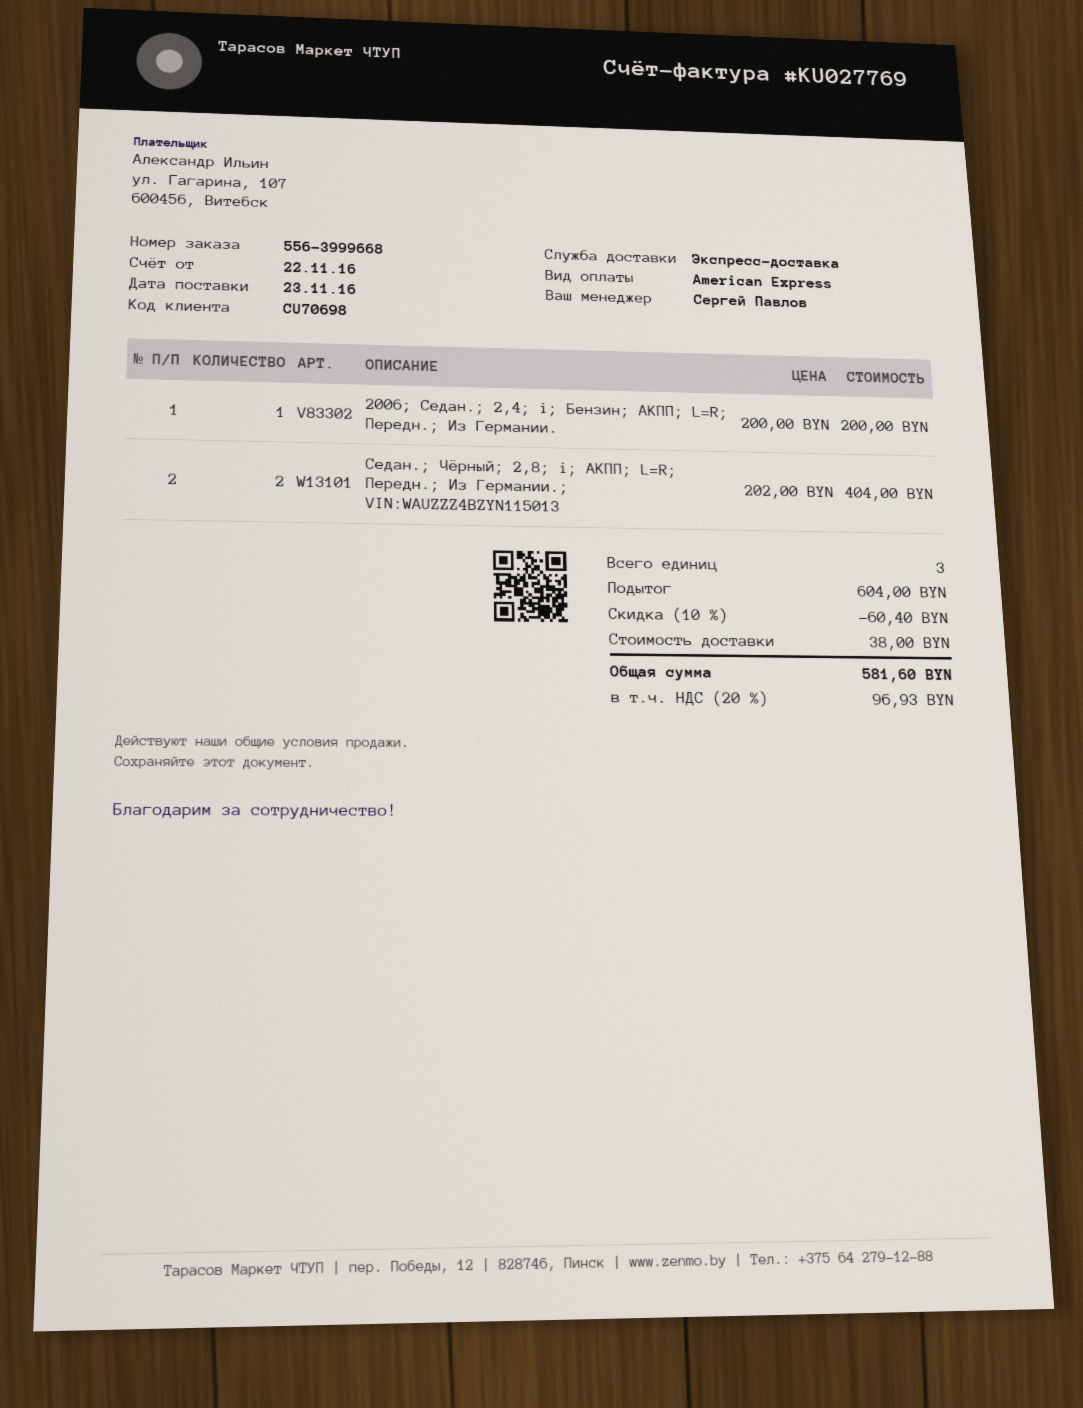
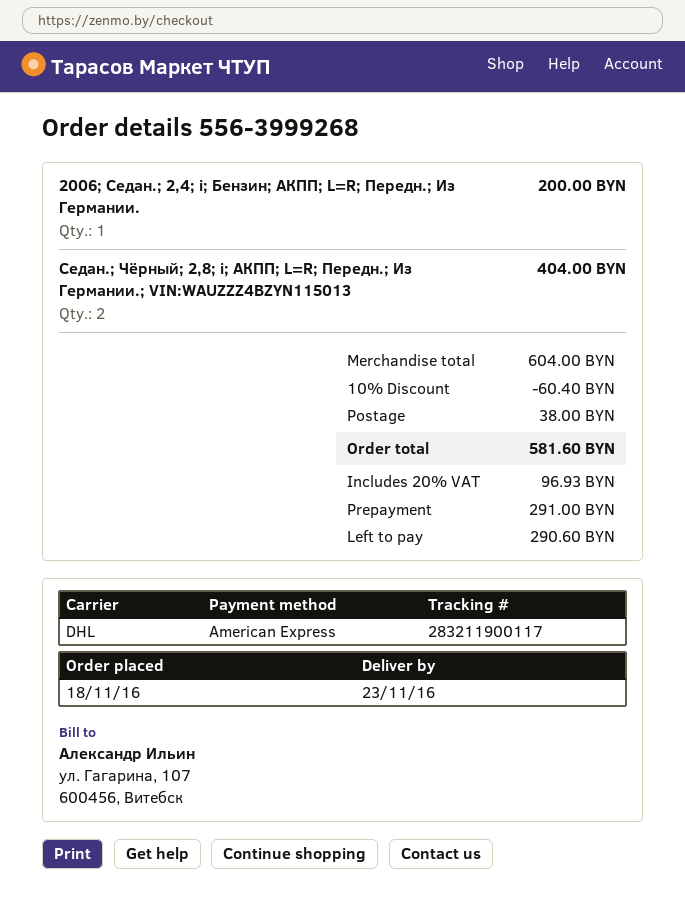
order number: 556-3999668 -> 556-3999268
shipping method: express -> DHL

